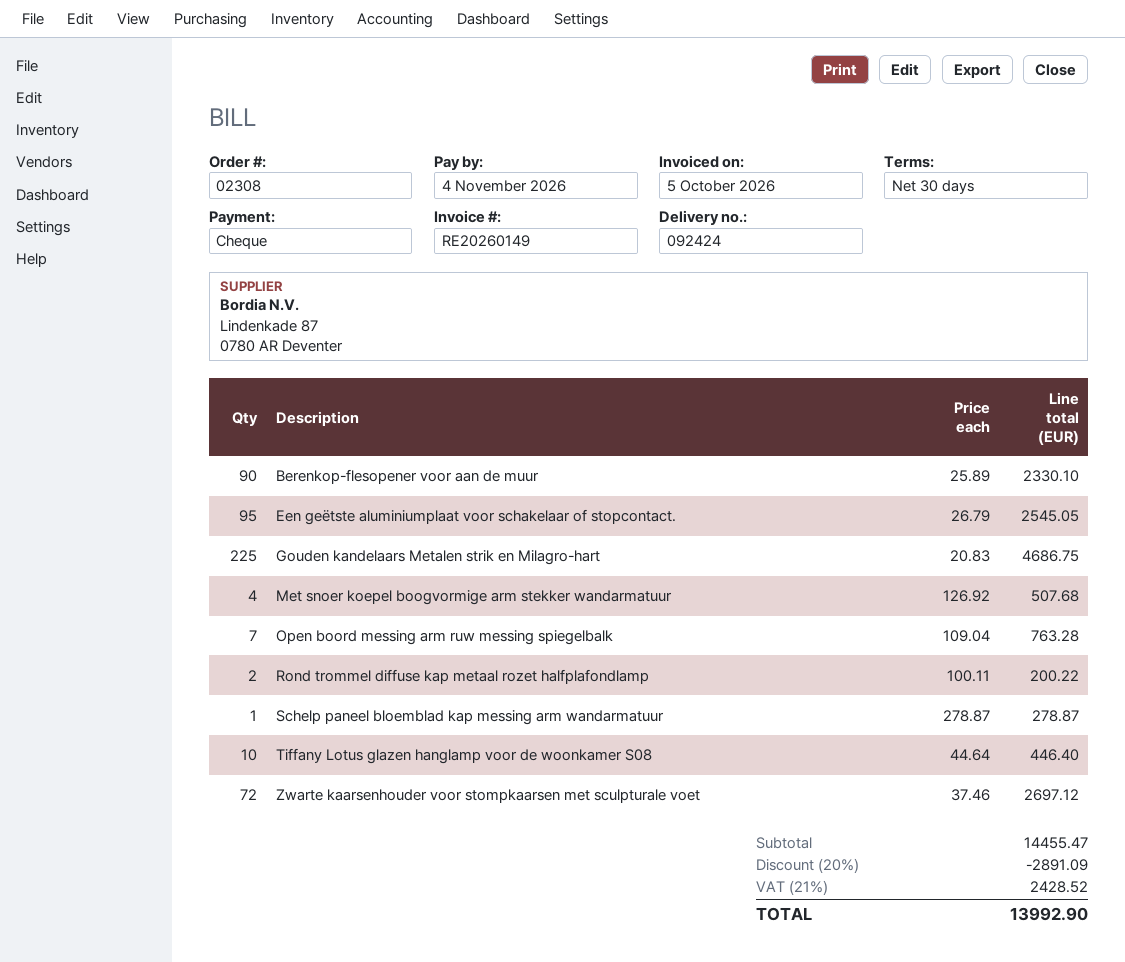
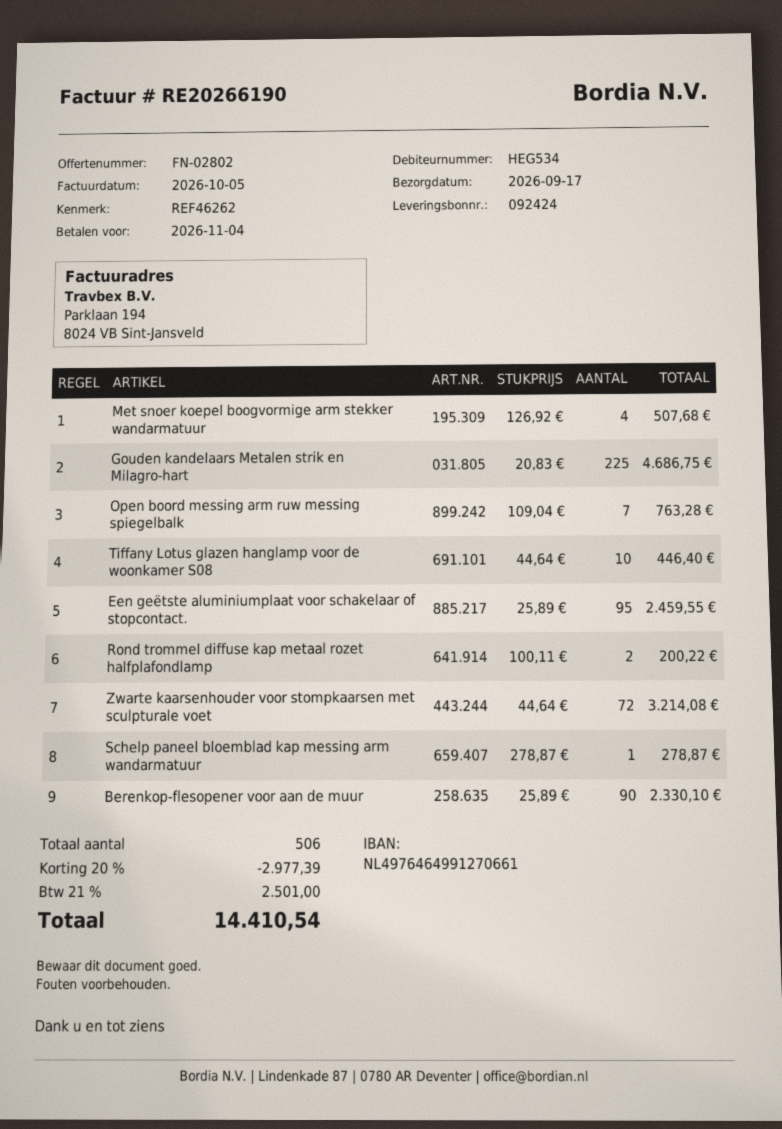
invoice number: RE20260149 -> RE20266190
Een geëtste aluminiumplaat voor schakelaar of stopcontact.: 95 x 26.79 = 2545.05 -> 95 x 25.89 = 2459.55
Zwarte kaarsenhouder voor stompkaarsen met sculpturale voet: 72 x 37.46 = 2697.12 -> 72 x 44.64 = 3214.08
discount: 20% = 2891.09 -> 20% = 2977.39
tax: 21% = 2428.52 -> 21% = 2501.00
total: 13992.90 -> 14410.54

